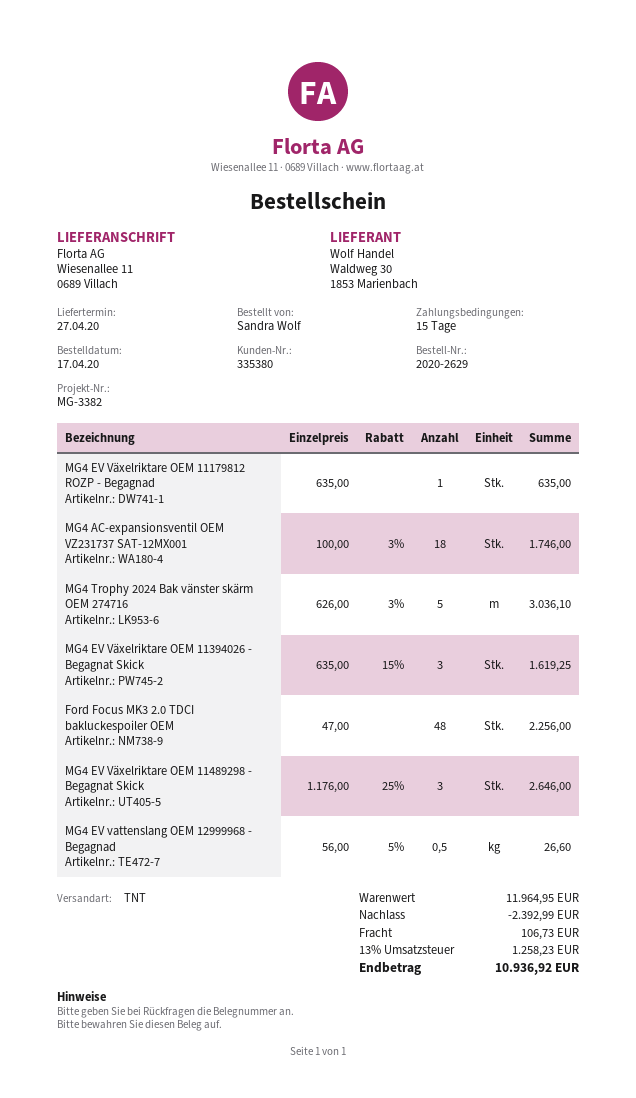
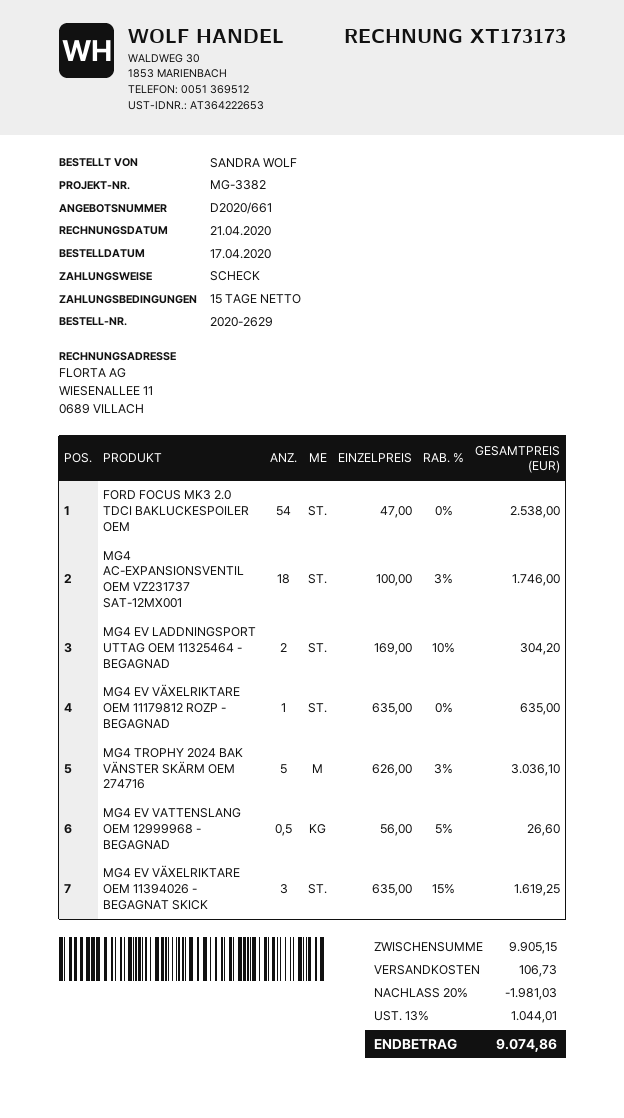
Ford Focus MK3 2.0 TDCI bakluckespoiler OEM: 48 x 47.00 = 2256.00 -> 54 x 47.00 = 2538.00
MG4 EV Växelriktare OEM 11489298 - Begagnat Skick: 3 x 1176.00 - 25% = 2646.00 -> none
MG4 EV LADDNINGSPORT UTTAG OEM 11325464 - BEGAGNAD: none -> 2 x 169.00 - 10% = 304.20
subtotal: 11964.95 -> 9905.15
discount: 2392.99 -> 1981.03
tax: 13% = 1258.23 -> 13% = 1044.01
total: 10936.92 -> 9074.86

